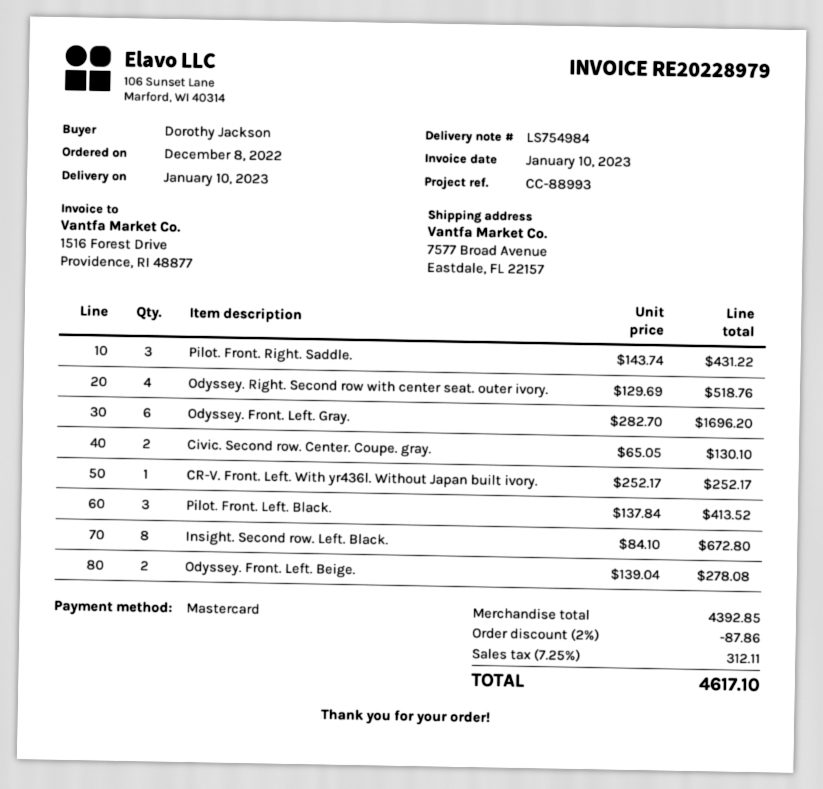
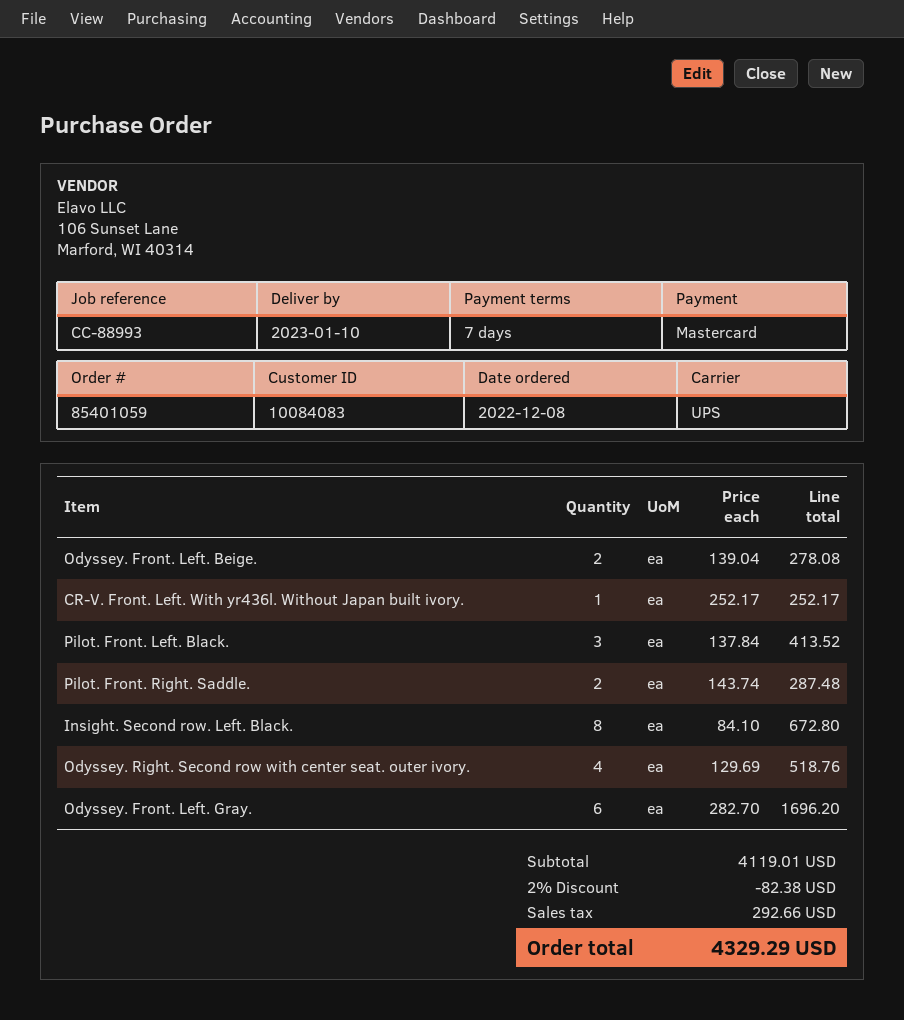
Pilot. Front. Right. Saddle.: 3 x 143.74 = 431.22 -> 2 x 143.74 = 287.48
Civic. Second row. Center. Coupe. gray.: 2 x 65.05 = 130.10 -> none
subtotal: 4392.85 -> 4119.01
discount: 2% = 87.86 -> 2% = 82.38
tax: 312.11 -> 292.66
total: 4617.10 -> 4329.29

